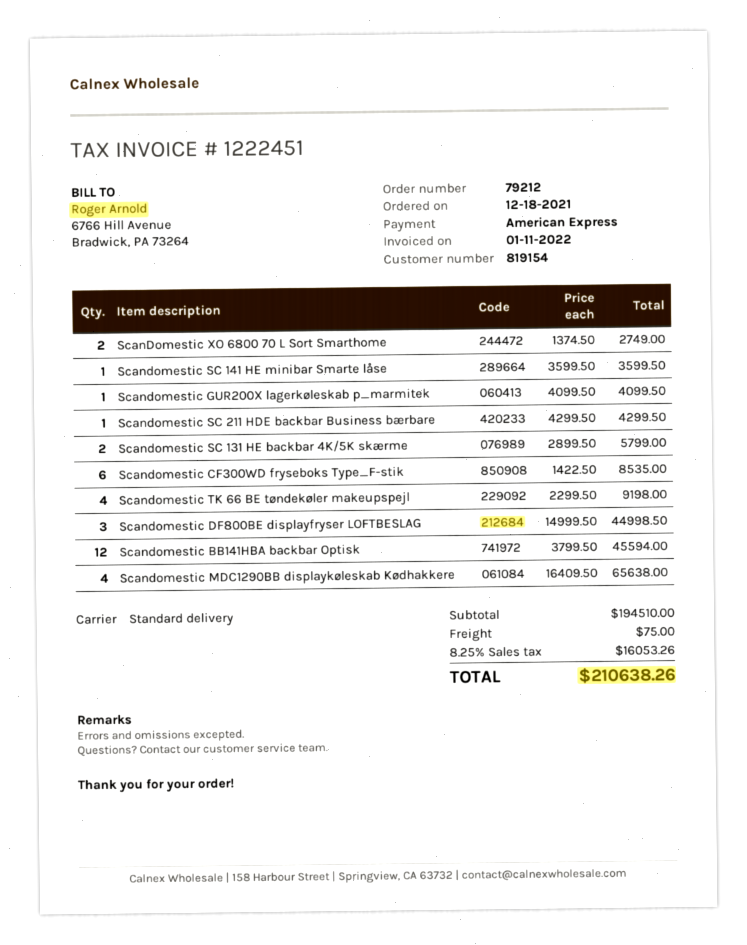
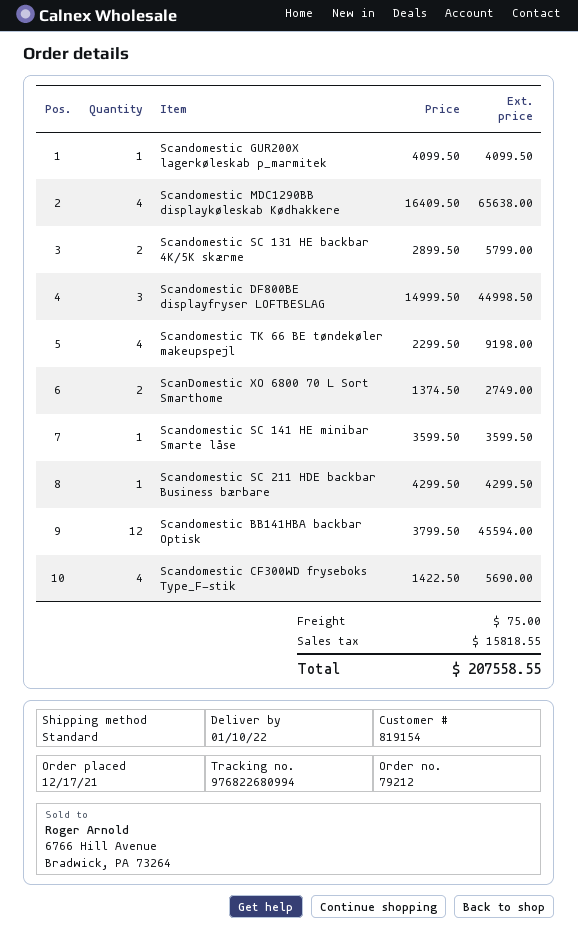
order date: 2021-12-18 -> 2021-12-17
Scandomestic CF300WD fryseboks Type_F-stik: 6 x 1422.50 = 8535.00 -> 4 x 1422.50 = 5690.00
tax: 16053.26 -> 15818.55
total: 210638.26 -> 207558.55

